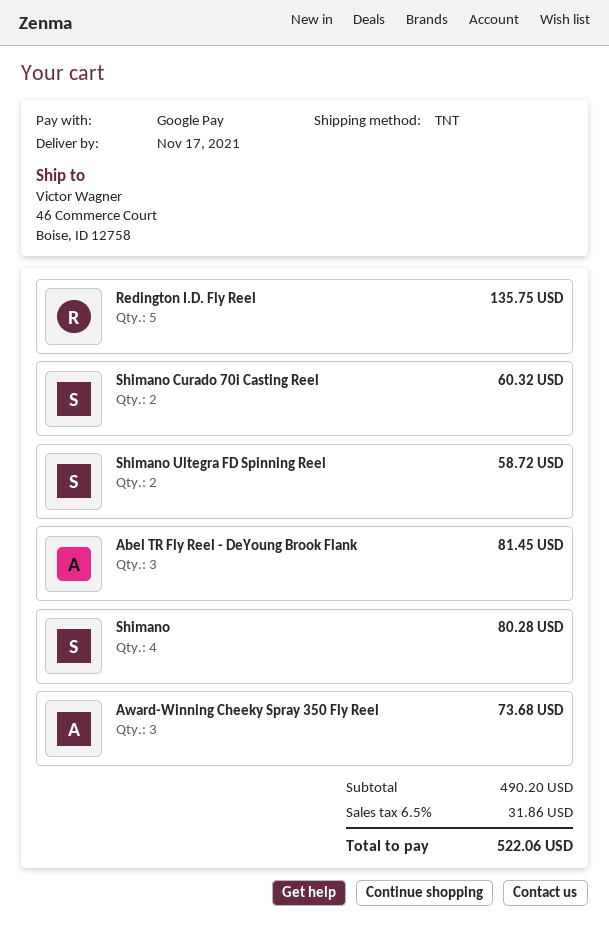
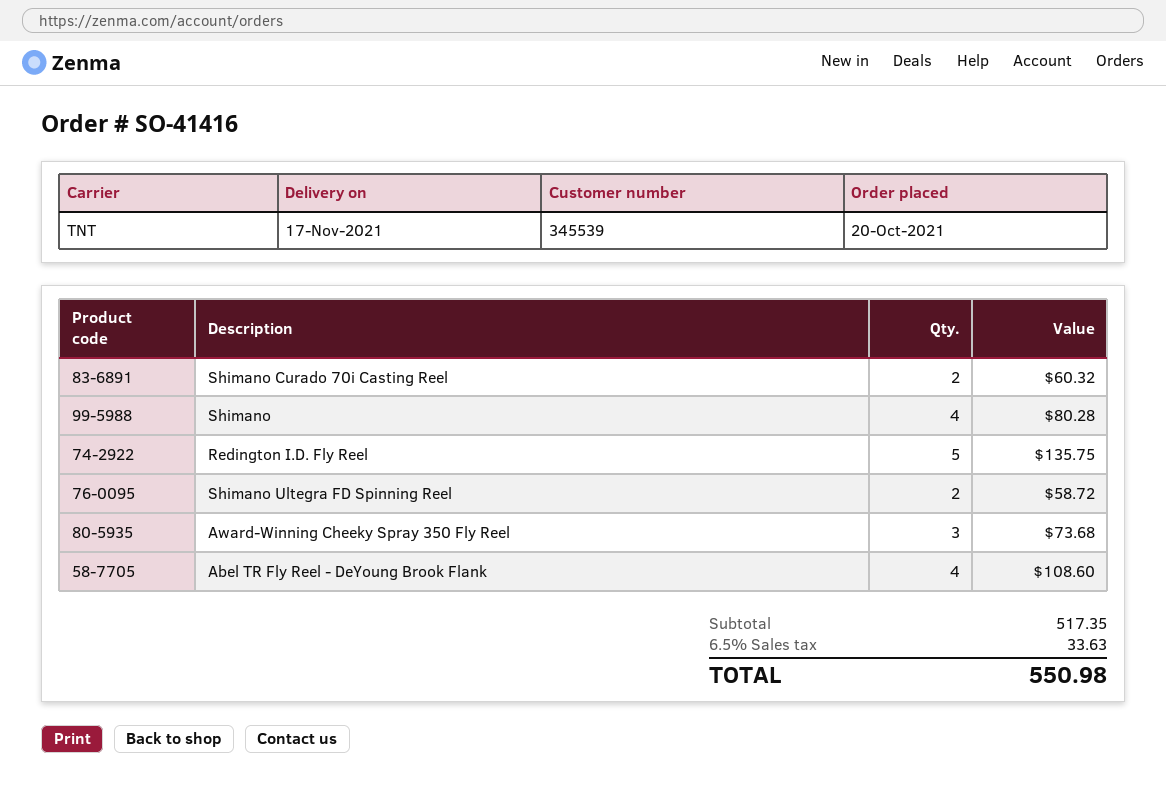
Abel TR Fly Reel - DeYoung Brook Flank: 3 for 81.45 -> 4 for 108.60
subtotal: 490.20 -> 517.35
tax: 6.5% = 31.86 -> 6.5% = 33.63
total: 522.06 -> 550.98

